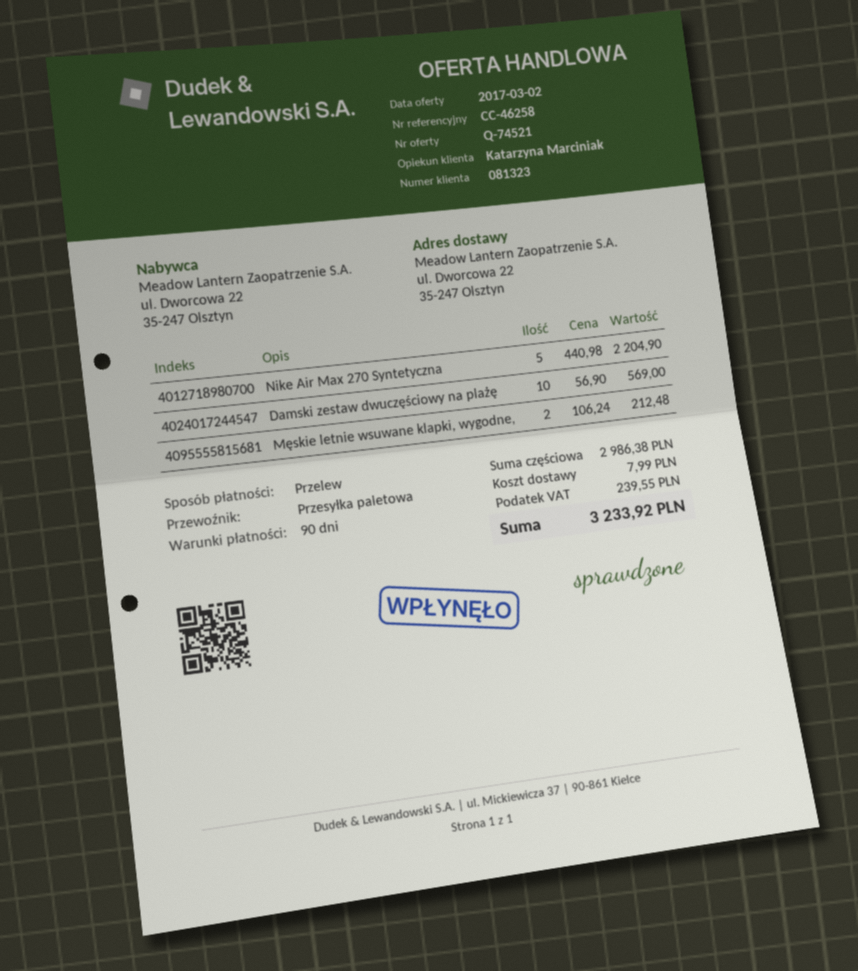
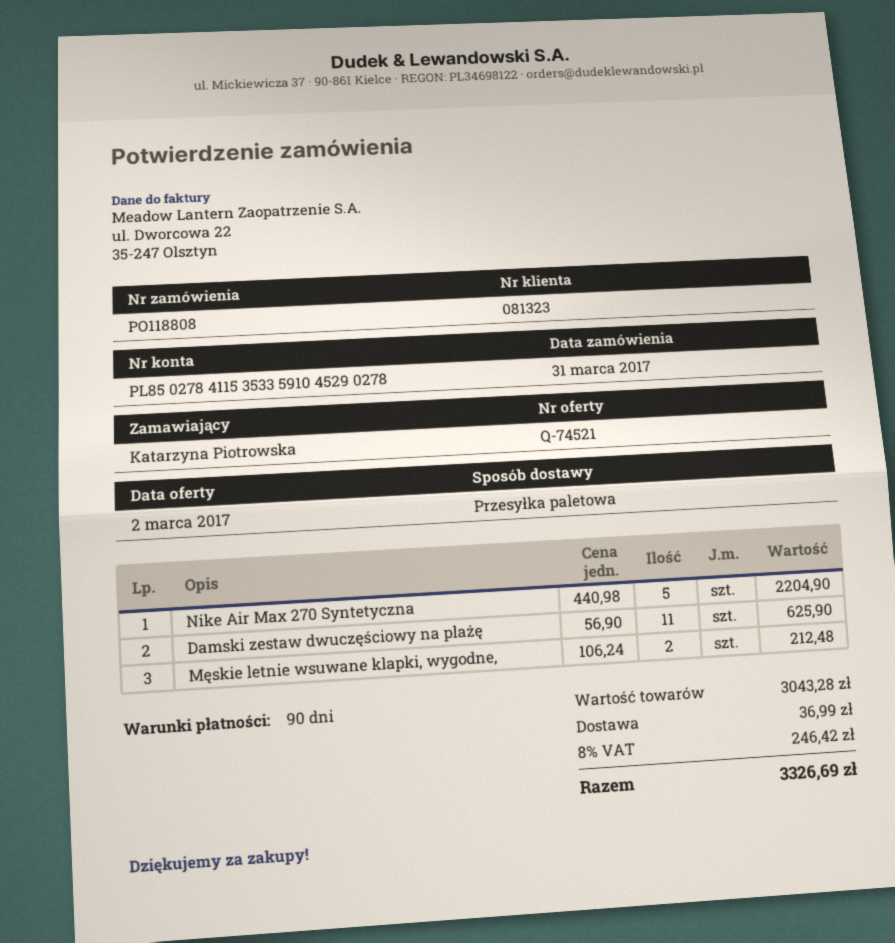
Damski zestaw dwuczęściowy na plażę: 10 x 56.90 = 569.00 -> 11 x 56.90 = 625.90
subtotal: 2986.38 -> 3043.28
shipping: 7.99 -> 36.99
tax: 239.55 -> 246.42
total: 3233.92 -> 3326.69

